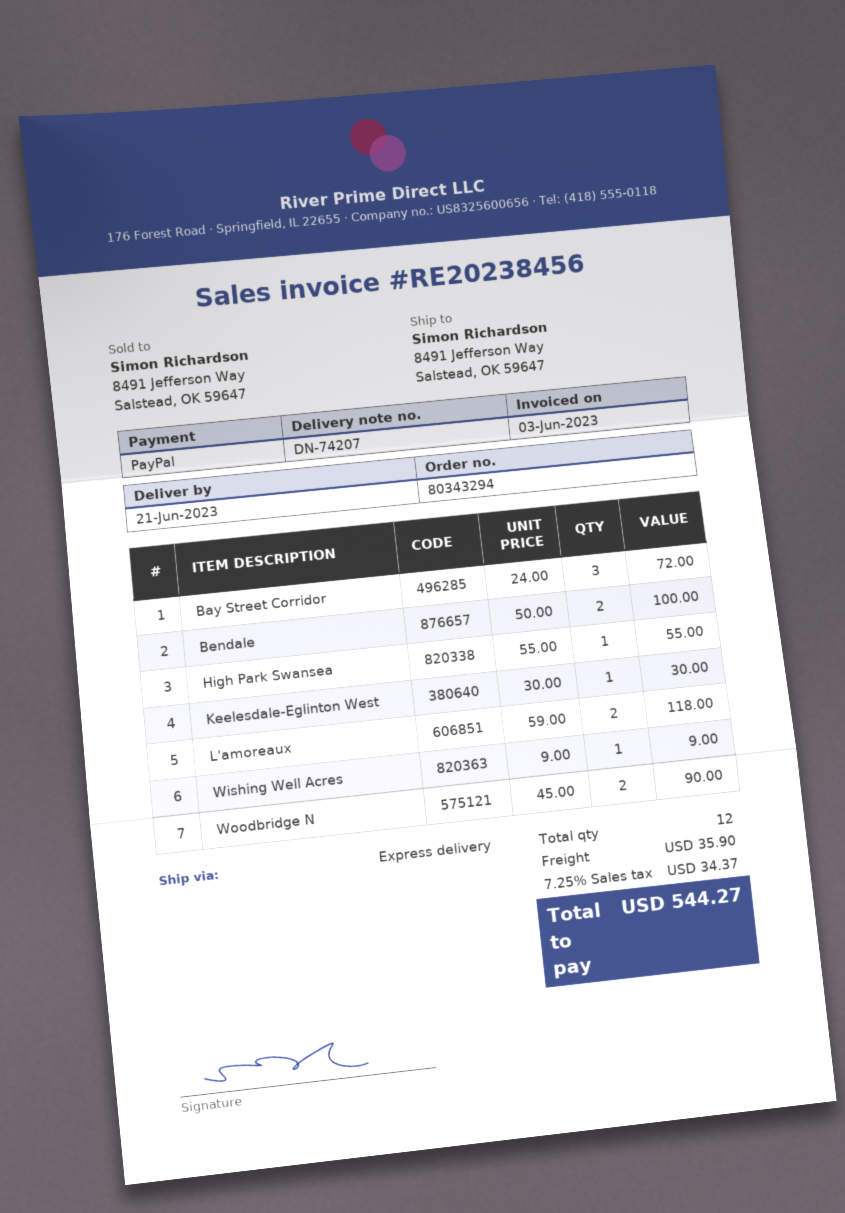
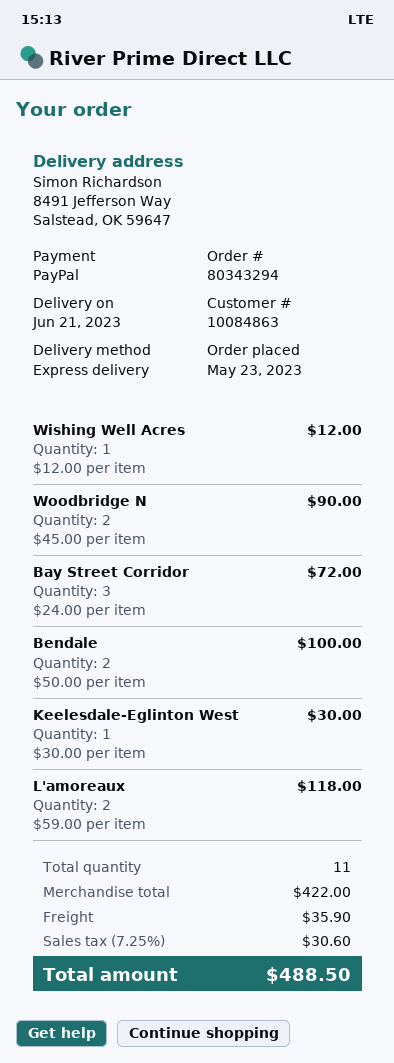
High Park Swansea: 1 x 55.00 = 55.00 -> none
Wishing Well Acres: 1 x 9.00 = 9.00 -> 1 x 12.00 = 12.00
total quantity: 12 -> 11
tax: 7.25% = 34.37 -> 7.25% = 30.60
total: 544.27 -> 488.50

